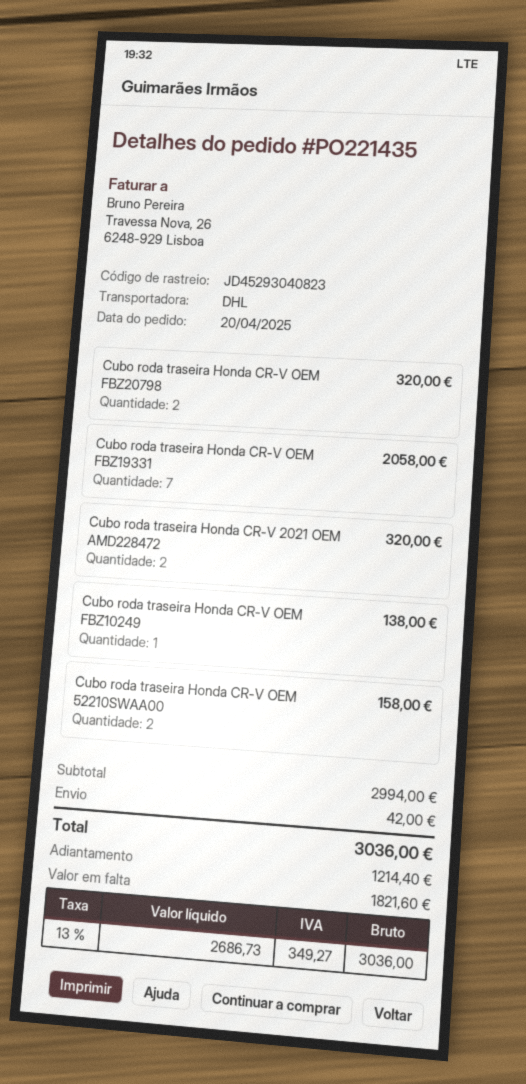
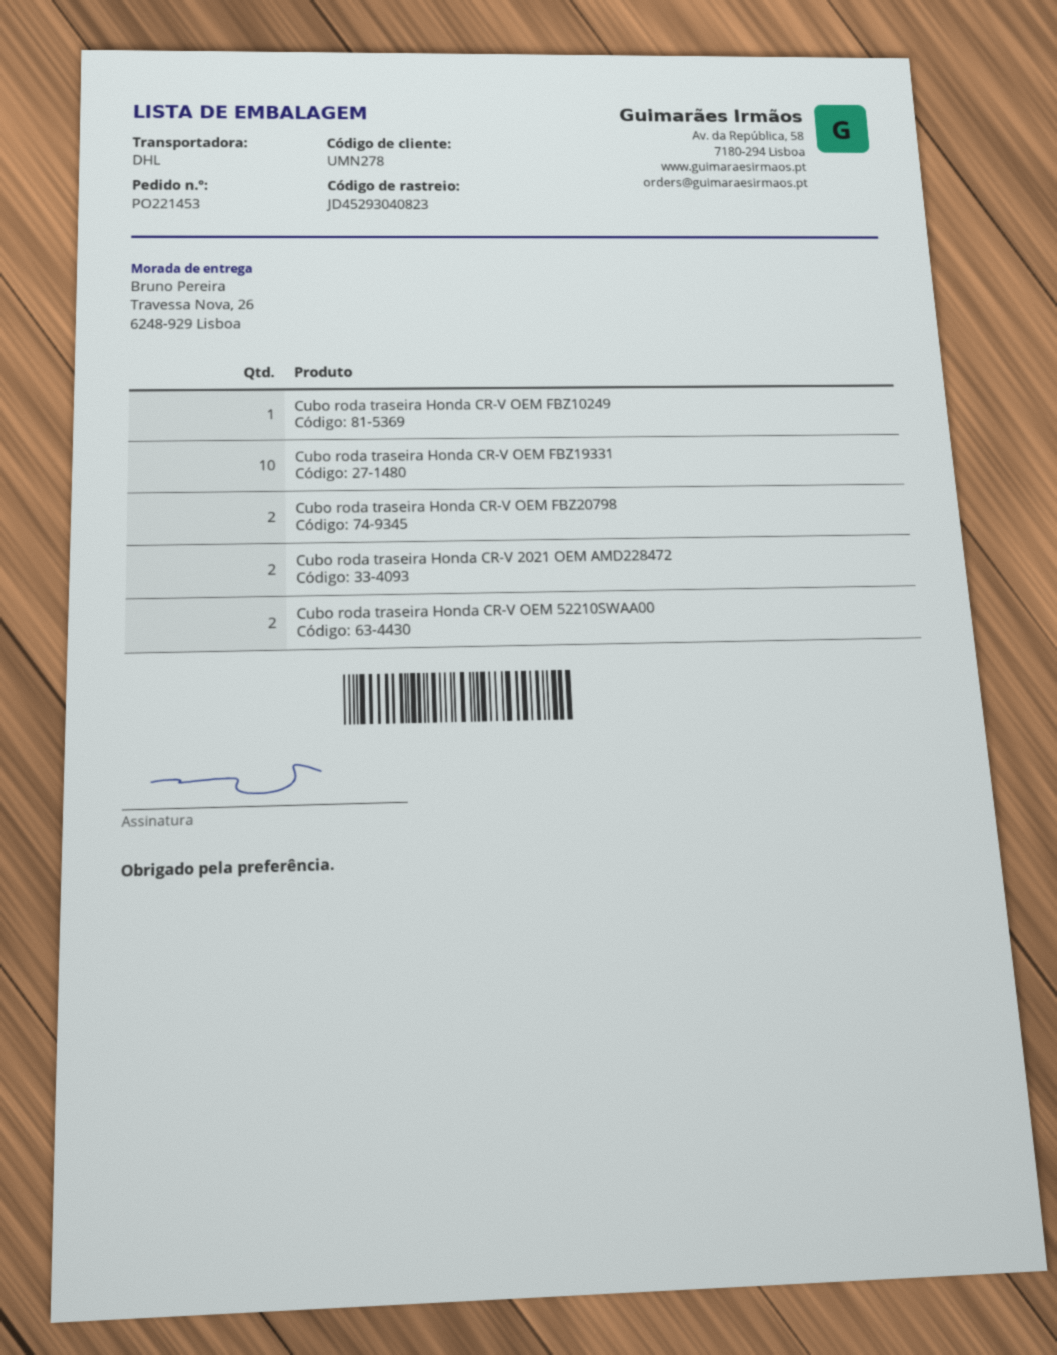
order number: PO221435 -> PO221453
Cubo roda traseira Honda CR-V OEM FBZ19331: 7 -> 10

